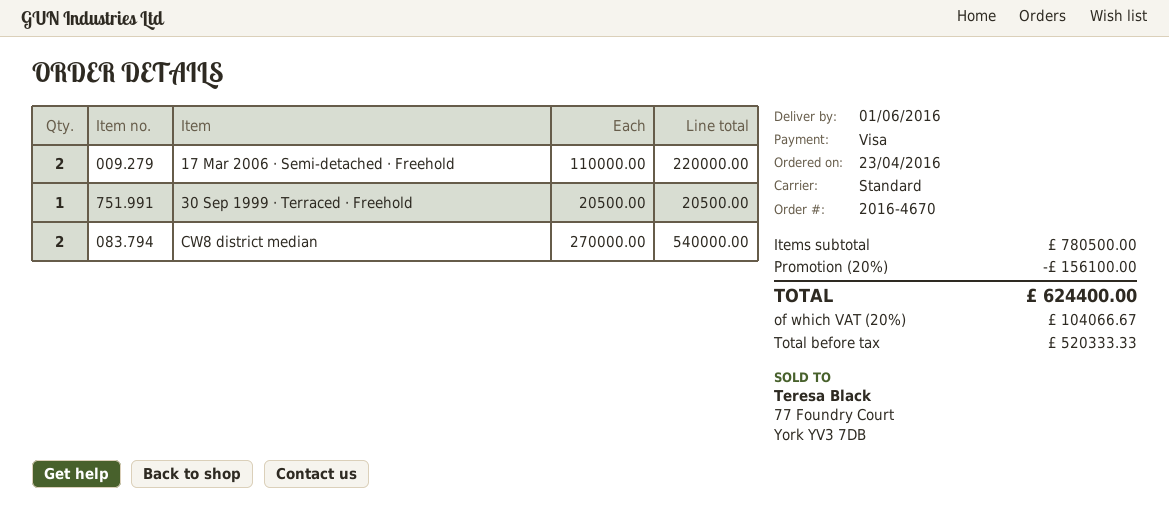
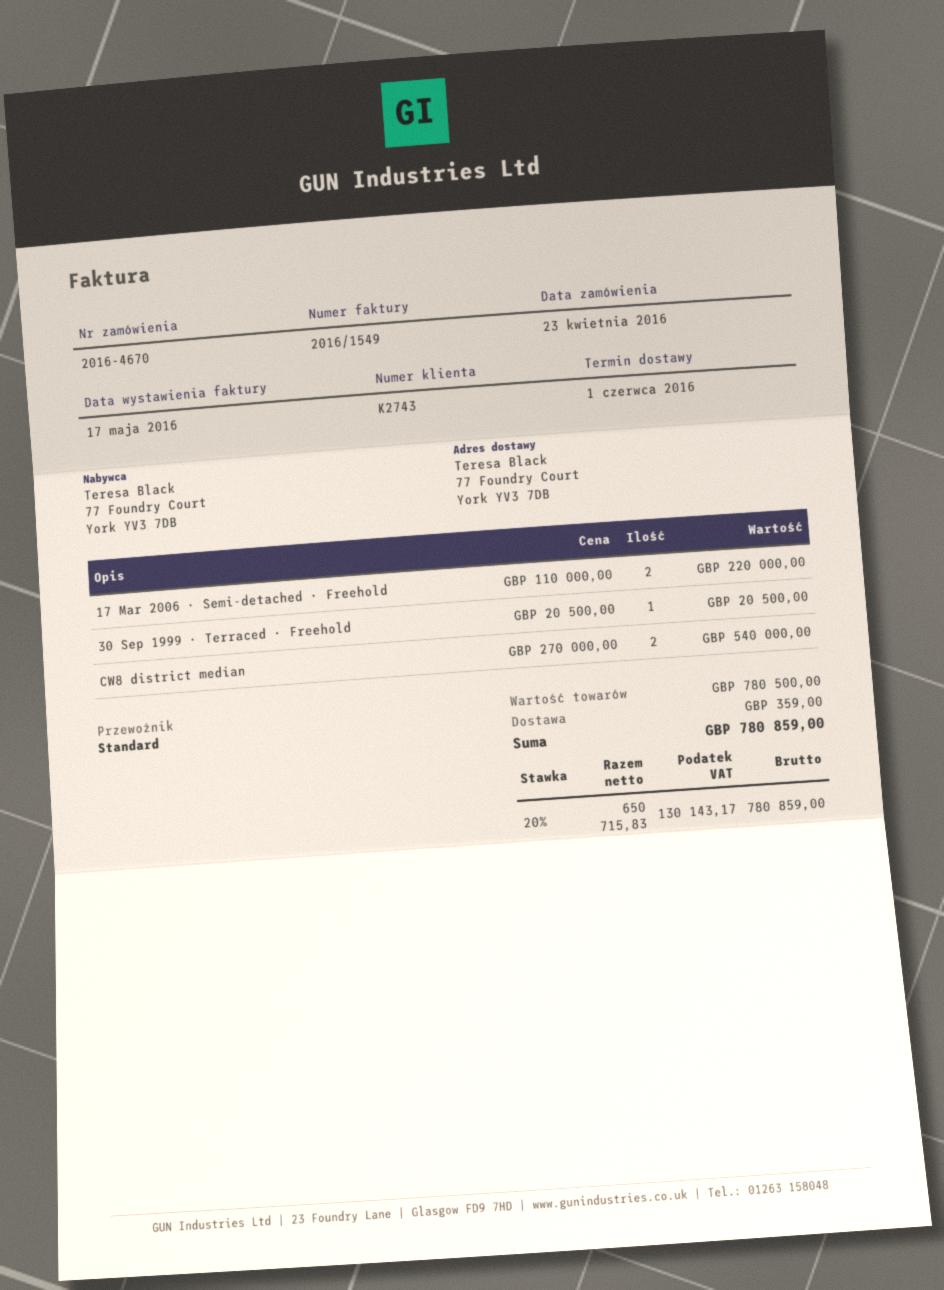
discount: 20% = 156100.00 -> none
shipping: none -> 359.00
net: 520333.33 -> 650715.83
tax: 20% = 104066.67 -> 20% = 130143.17
total: 624400.00 -> 780859.00

